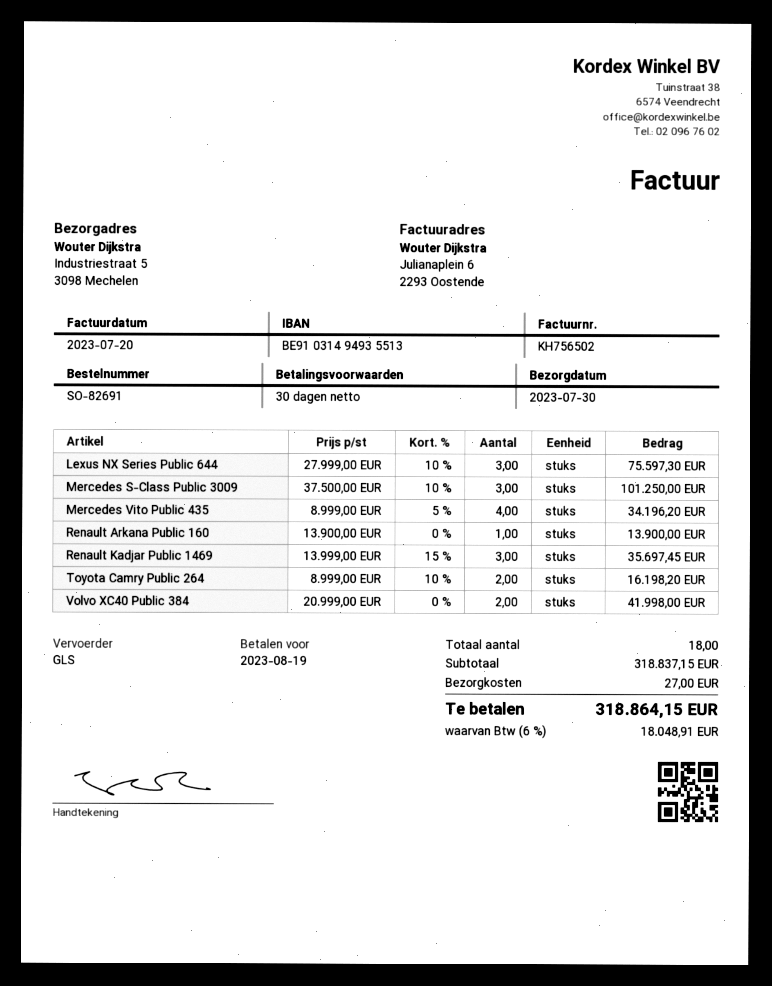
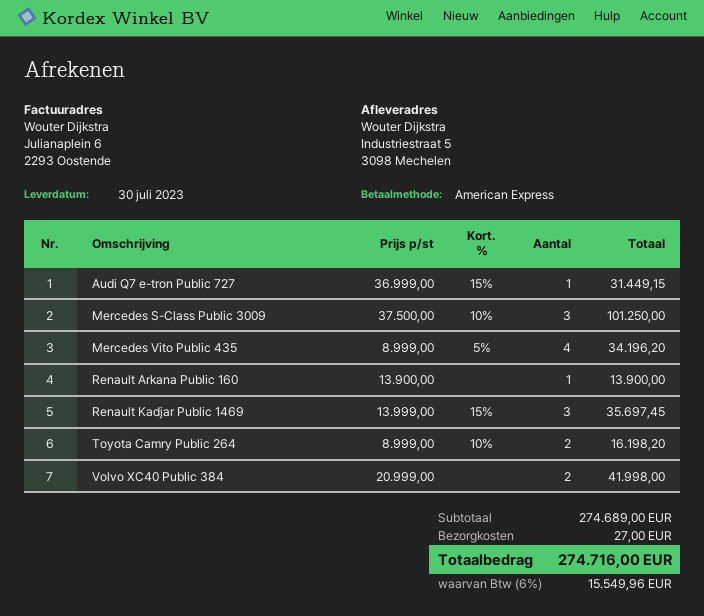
Lexus NX Series Public 644: 3 x 27999.00 - 10% = 75597.30 -> none
Audi Q7 e-tron Public 727: none -> 1 x 36999.00 - 15% = 31449.15
subtotal: 318837.15 -> 274689.00
tax: 6% = 18048.91 -> 6% = 15549.96
total: 318864.15 -> 274716.00

